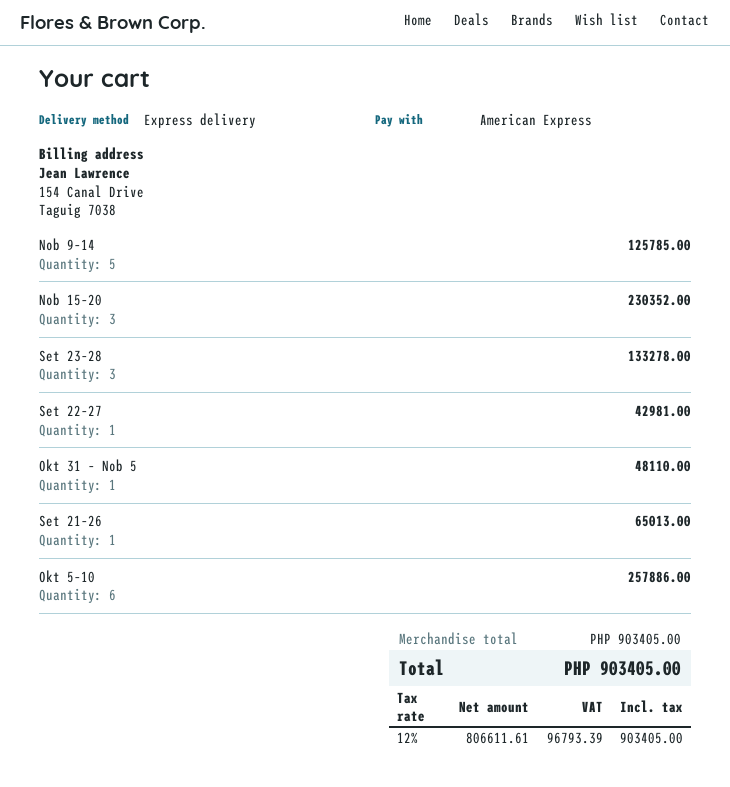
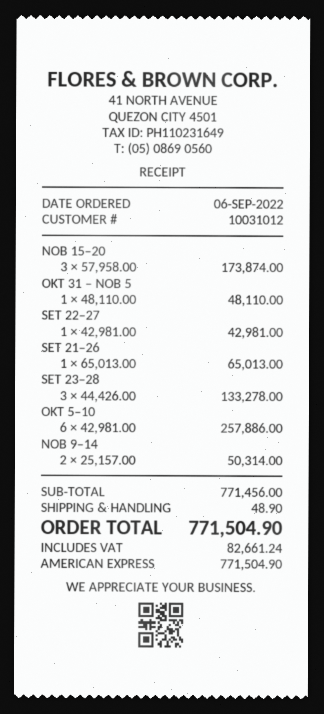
Nob 9–14: 5 for 125785.00 -> 2 for 50314.00
Nob 15–20: 3 for 230352.00 -> 3 for 173874.00
subtotal: 903405.00 -> 771456.00
shipping: none -> 48.90
tax: 96793.39 -> 82661.24
total: 903405.00 -> 771504.90

